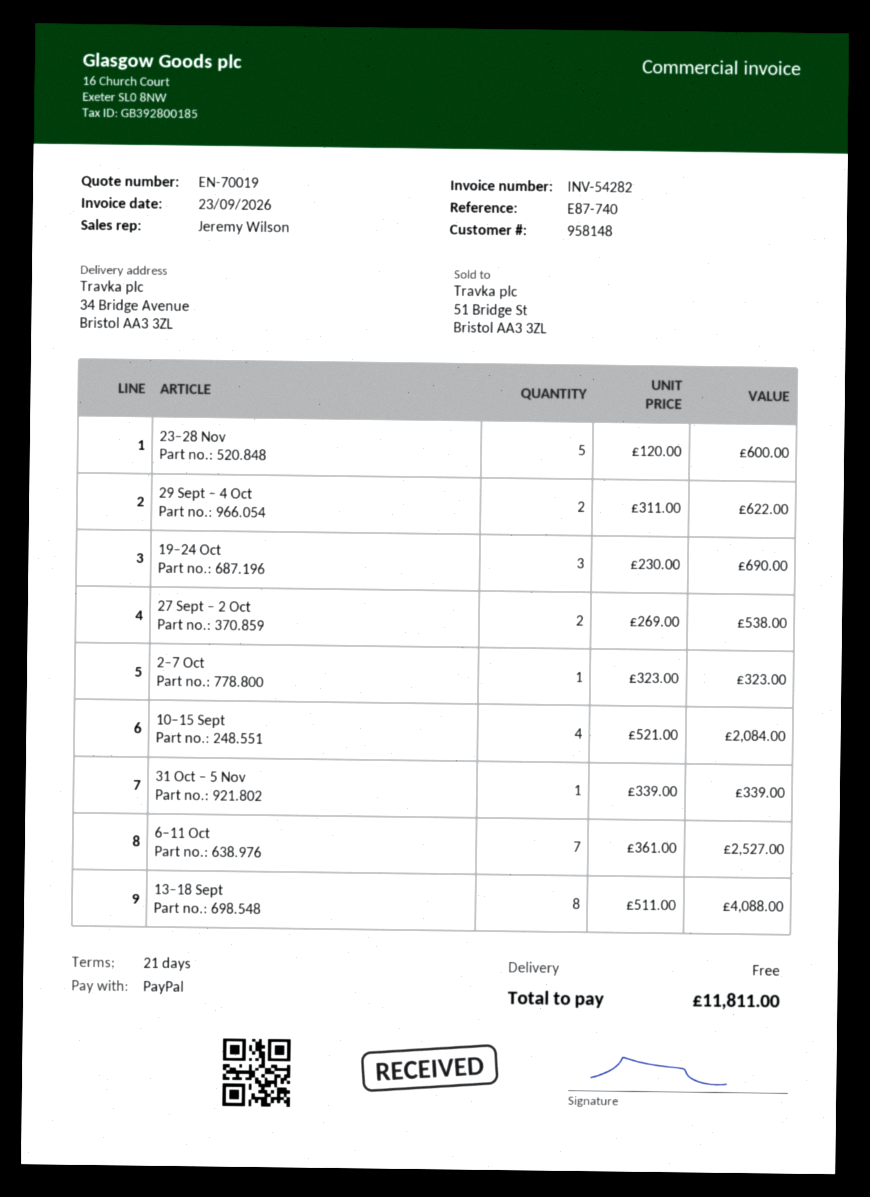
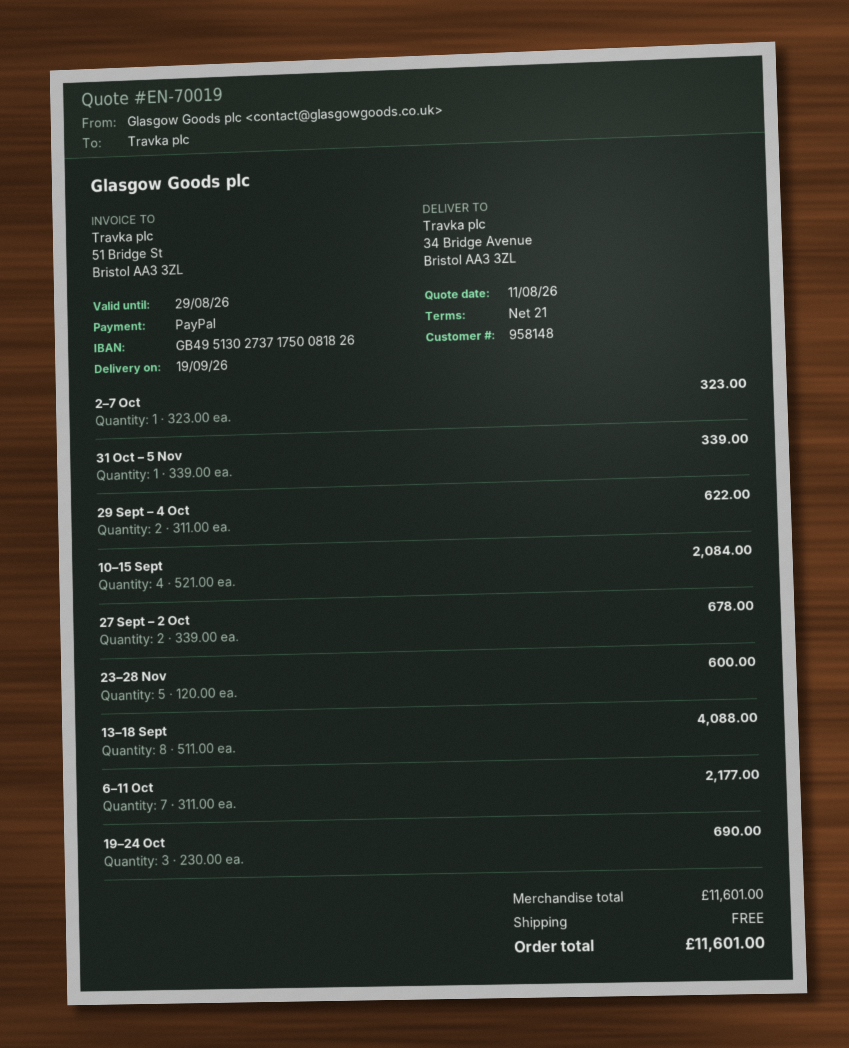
27 Sept – 2 Oct: 2 x 269.00 = 538.00 -> 2 x 339.00 = 678.00
6–11 Oct: 7 x 361.00 = 2527.00 -> 7 x 311.00 = 2177.00
total: 11811.00 -> 11601.00

